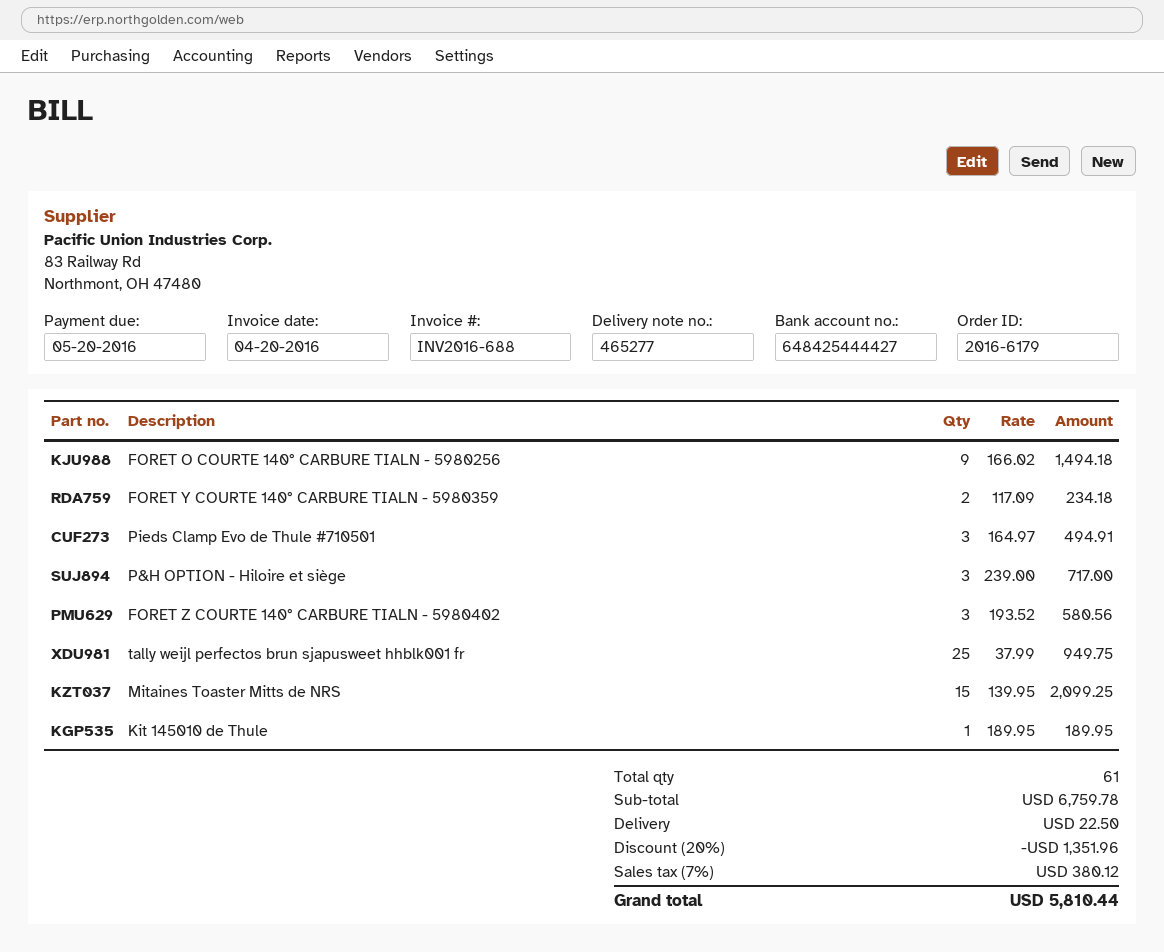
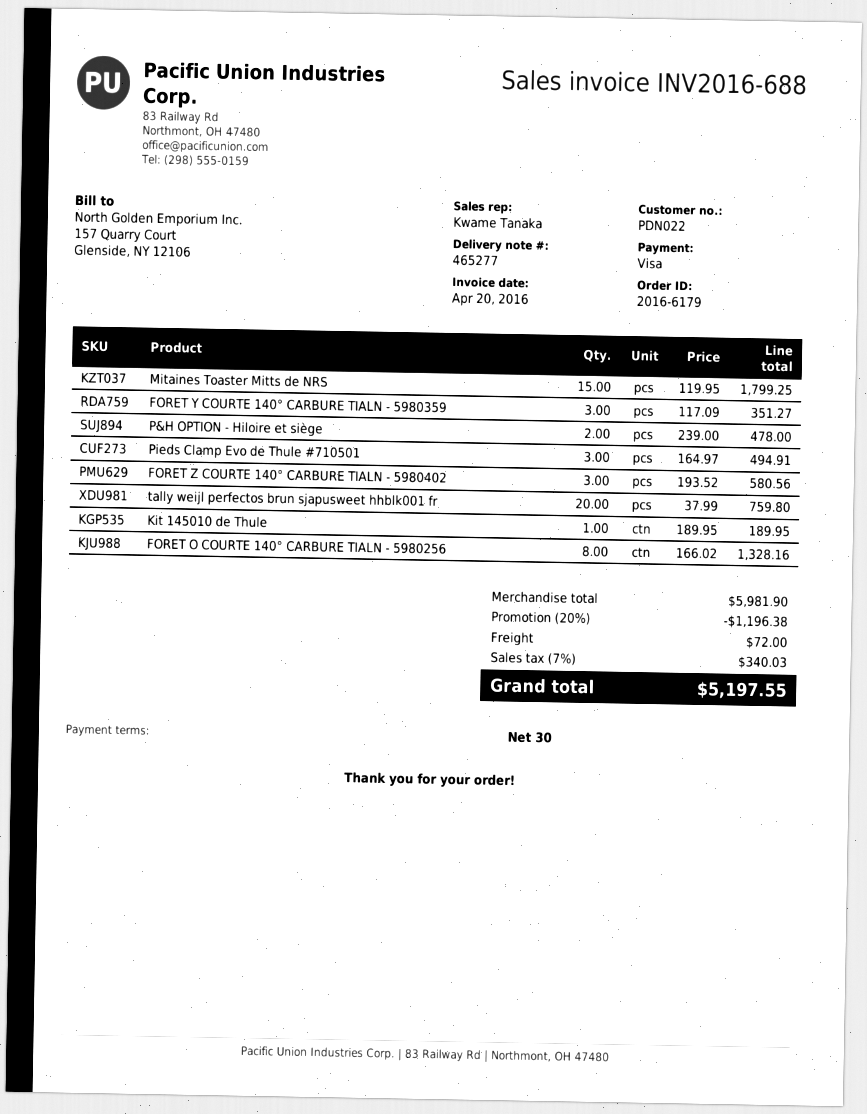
FORET O COURTE 140° CARBURE TIALN - 5980256: 9 x 166.02 = 1494.18 -> 8 x 166.02 = 1328.16
FORET Y COURTE 140° CARBURE TIALN - 5980359: 2 x 117.09 = 234.18 -> 3 x 117.09 = 351.27
P&H OPTION - Hiloire et siège: 3 x 239.00 = 717.00 -> 2 x 239.00 = 478.00
tally weijl perfectos brun sjapusweet hhblk001 fr: 25 x 37.99 = 949.75 -> 20 x 37.99 = 759.80
Mitaines Toaster Mitts de NRS: 15 x 139.95 = 2099.25 -> 15 x 119.95 = 1799.25
subtotal: 6759.78 -> 5981.90
discount: 20% = 1351.96 -> 20% = 1196.38
shipping: 22.50 -> 72.00
tax: 7% = 380.12 -> 7% = 340.03
total: 5810.44 -> 5197.55

